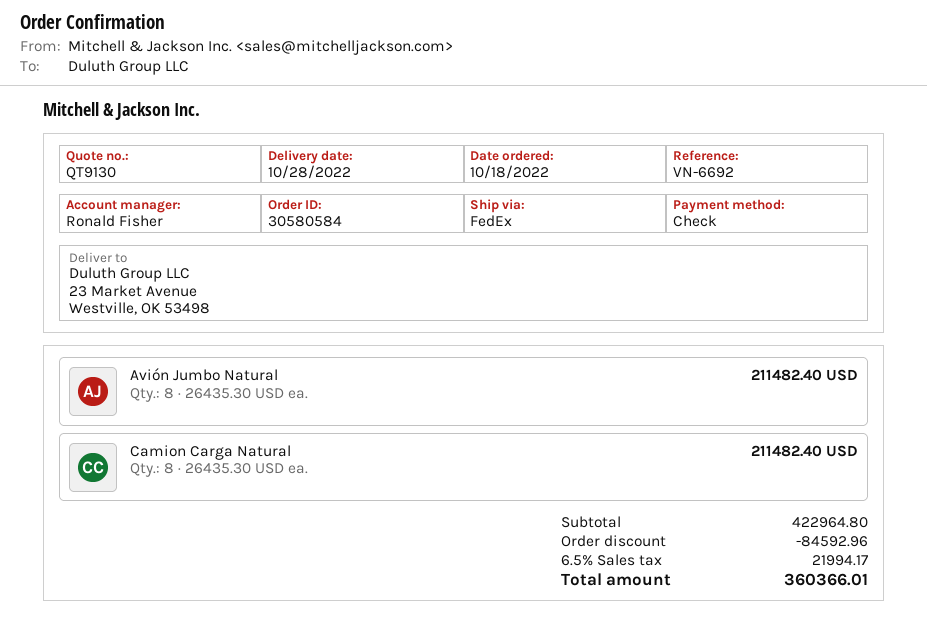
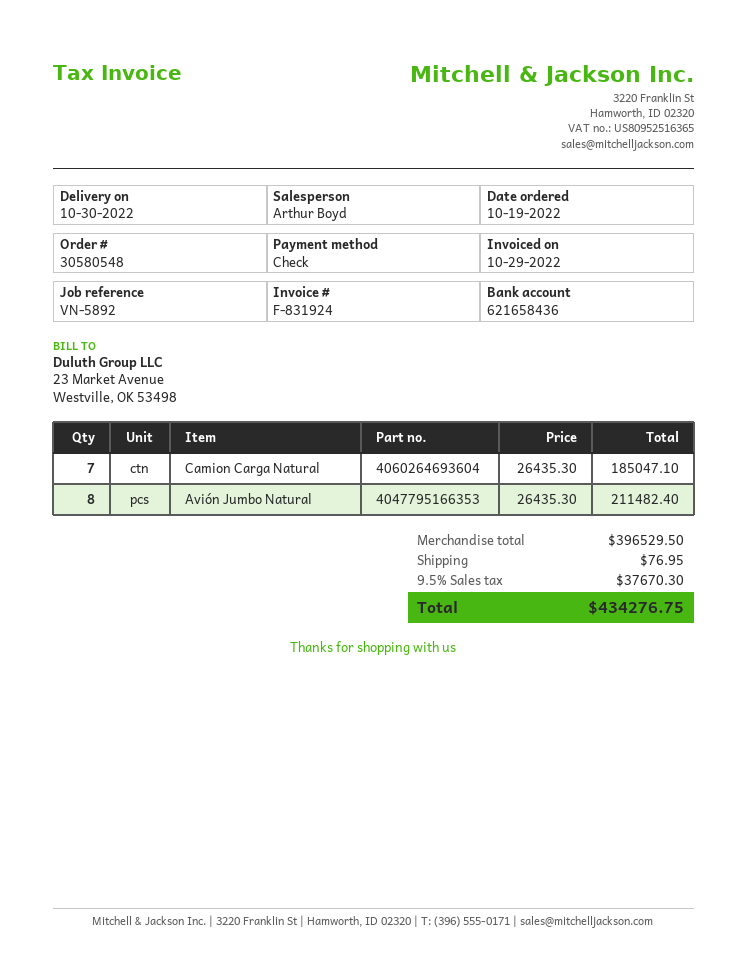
order number: 30580584 -> 30580548
order date: 2022-10-18 -> 2022-10-19
delivery date: 2022-10-28 -> 2022-10-30
reference: VN-6692 -> VN-5892
sales rep: Ronald Fisher -> Arthur Boyd
Camion Carga Natural: 8 x 26435.30 = 211482.40 -> 7 x 26435.30 = 185047.10
subtotal: 422964.80 -> 396529.50
discount: 84592.96 -> none
shipping: none -> 76.95
tax: 6.5% = 21994.17 -> 9.5% = 37670.30
total: 360366.01 -> 434276.75

